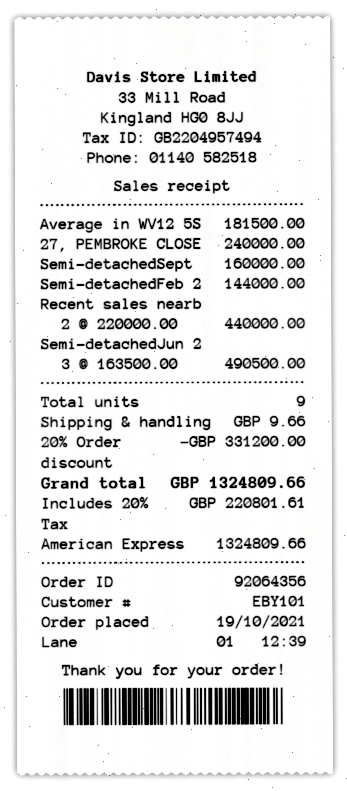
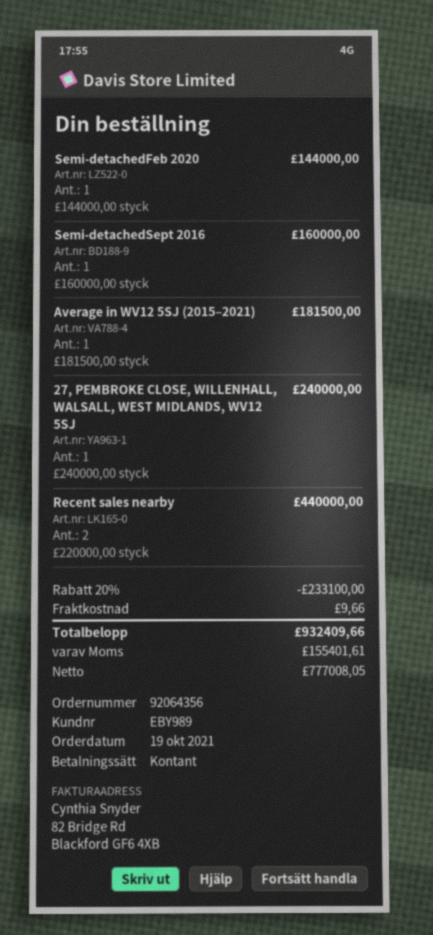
customer number: EBY101 -> EBY989
payment method: American Express -> cash
Semi-detachedJun 2: 3 x 163500.00 = 490500.00 -> none
discount: 20% = 331200.00 -> 20% = 233100.00
tax: 220801.61 -> 155401.61
total: 1324809.66 -> 932409.66

